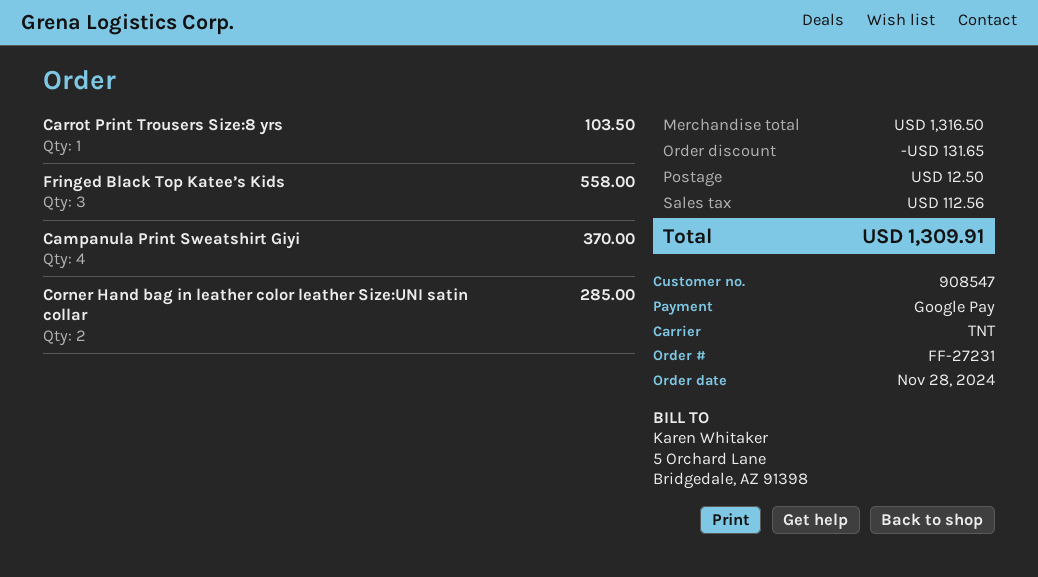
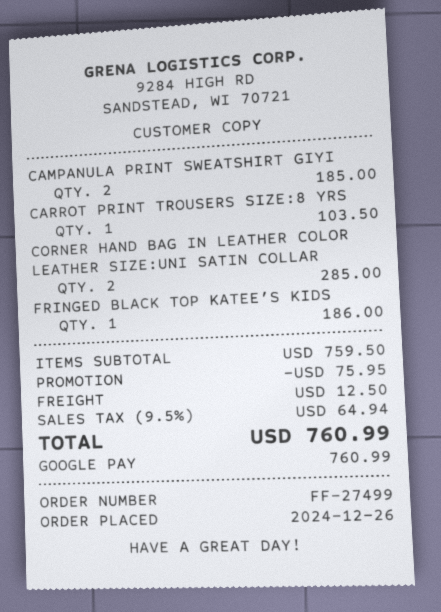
order number: FF-27231 -> FF-27499
order date: 2024-11-28 -> 2024-12-26
Fringed Black Top Katee’s Kids: 3 for 558.00 -> 1 for 186.00
Campanula Print Sweatshirt Giyi: 4 for 370.00 -> 2 for 185.00
subtotal: 1316.50 -> 759.50
discount: 131.65 -> 75.95
tax: 112.56 -> 64.94
total: 1309.91 -> 760.99

